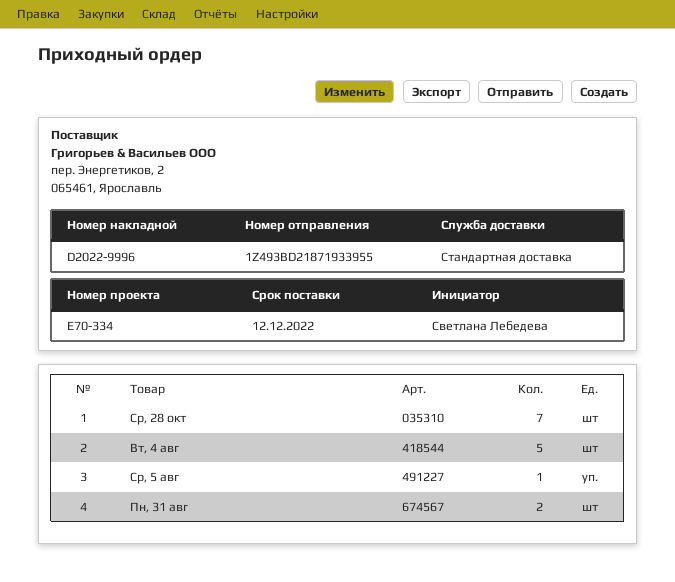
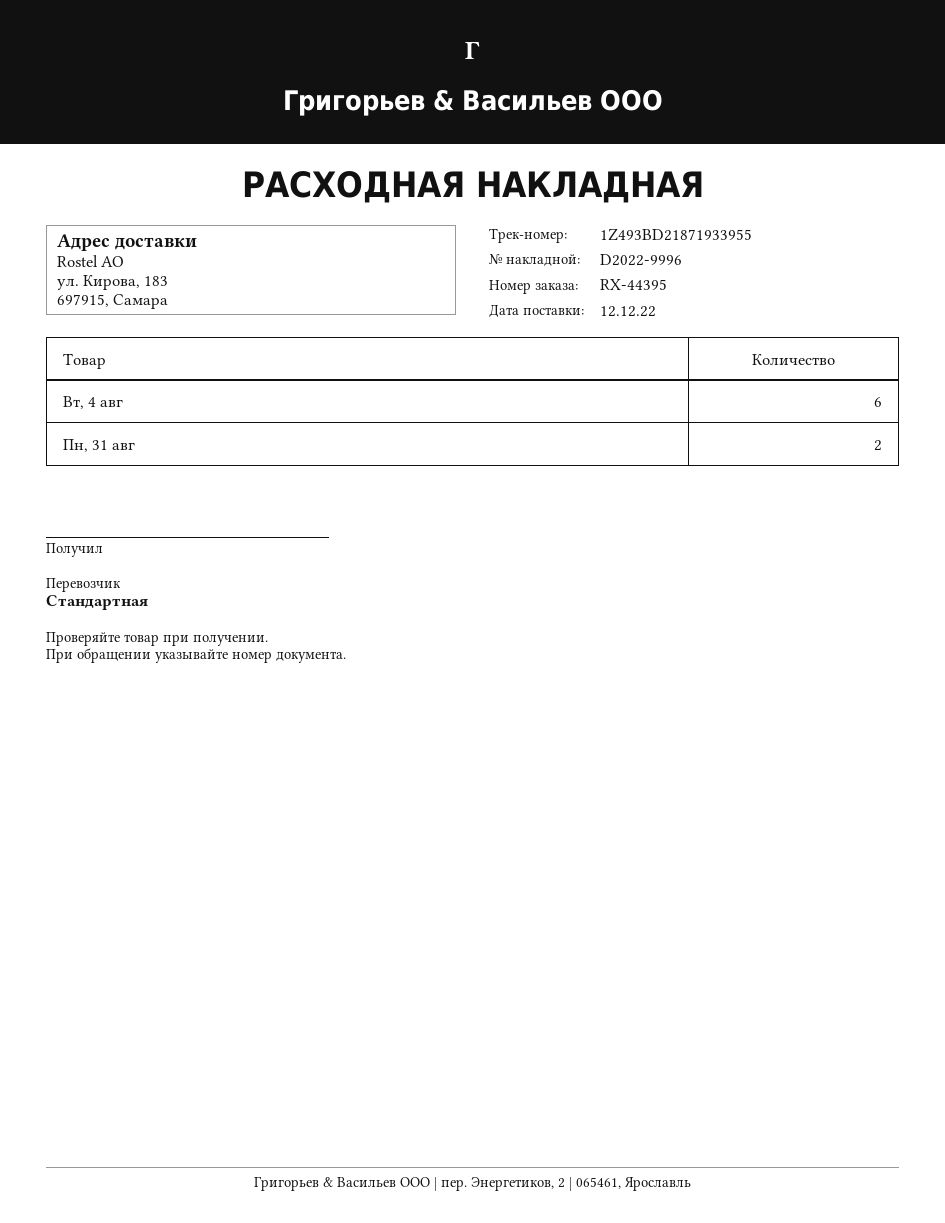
Ср, 28 окт: 7 -> none
Вт, 4 авг: 5 -> 6
Ср, 5 авг: 1 -> none

